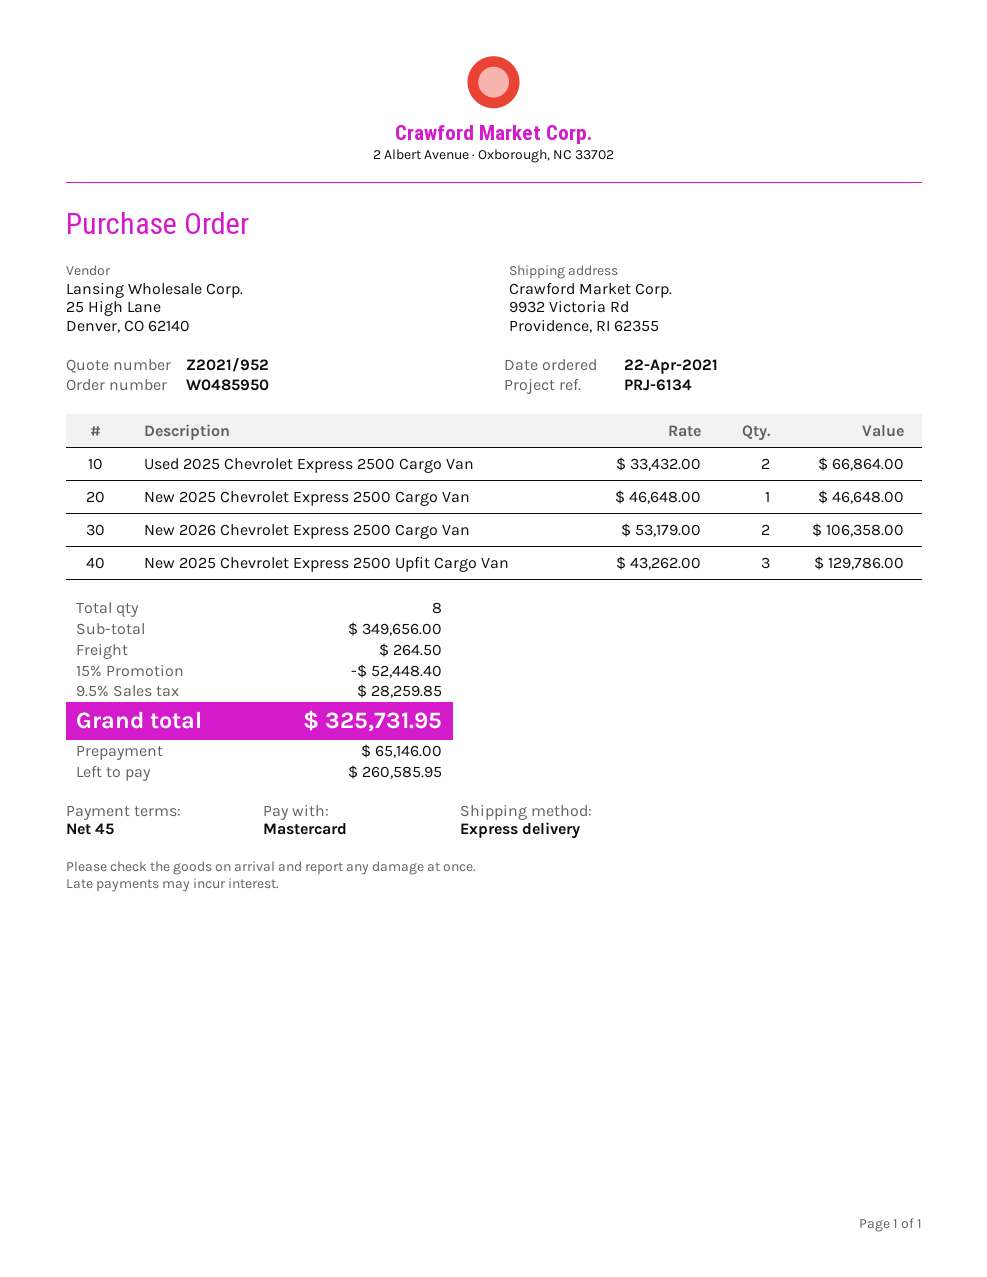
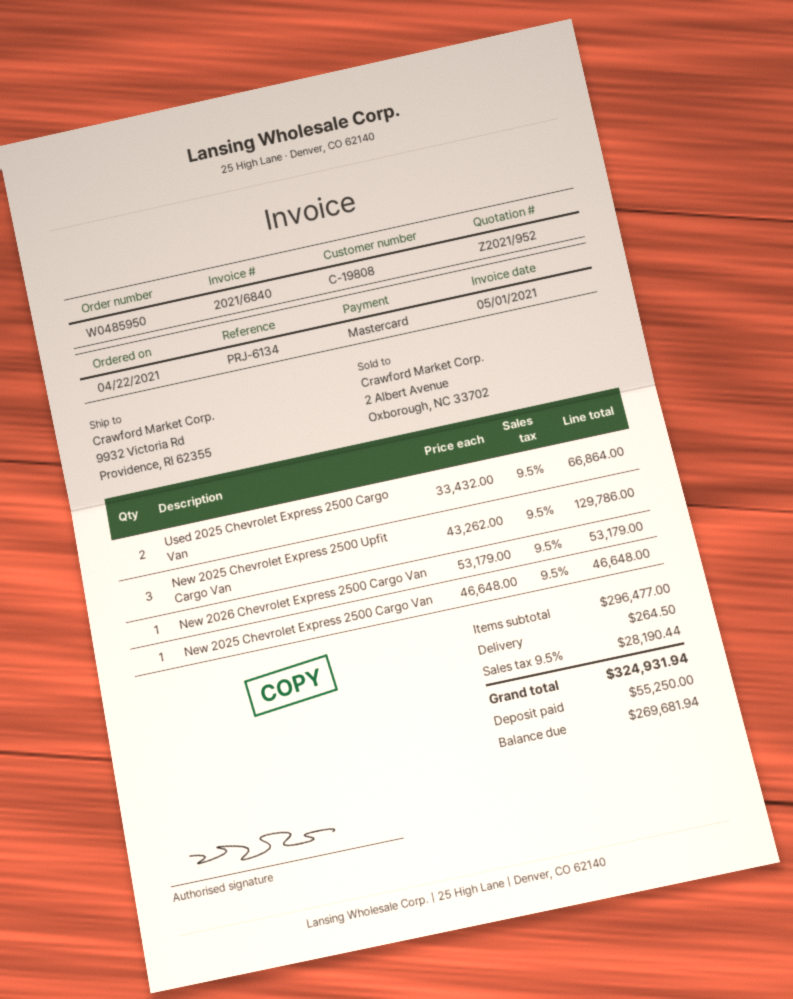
New 2026 Chevrolet Express 2500 Cargo Van: 2 x 53179.00 = 106358.00 -> 1 x 53179.00 = 53179.00
subtotal: 349656.00 -> 296477.00
discount: 15% = 52448.40 -> none
tax: 9.5% = 28259.85 -> 9.5% = 28190.44
total: 325731.95 -> 324931.94
deposit: 65146.00 -> 55250.00
balance: 260585.95 -> 269681.94

